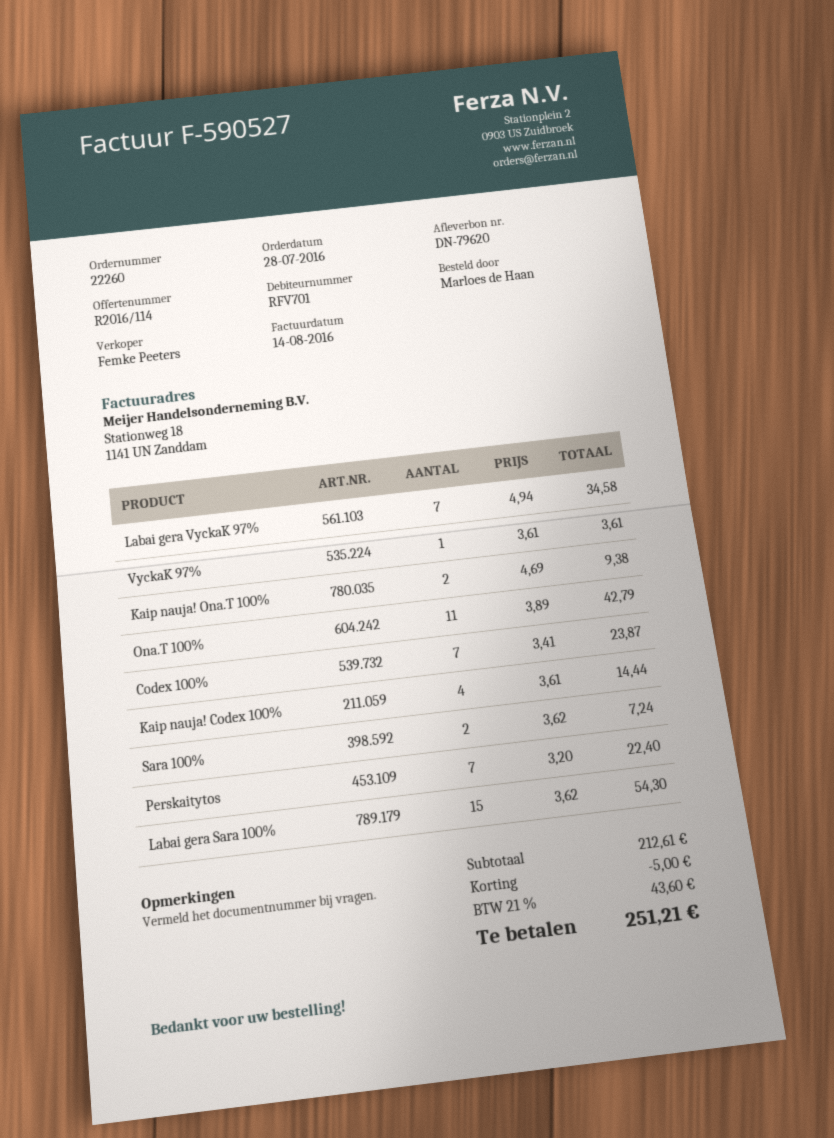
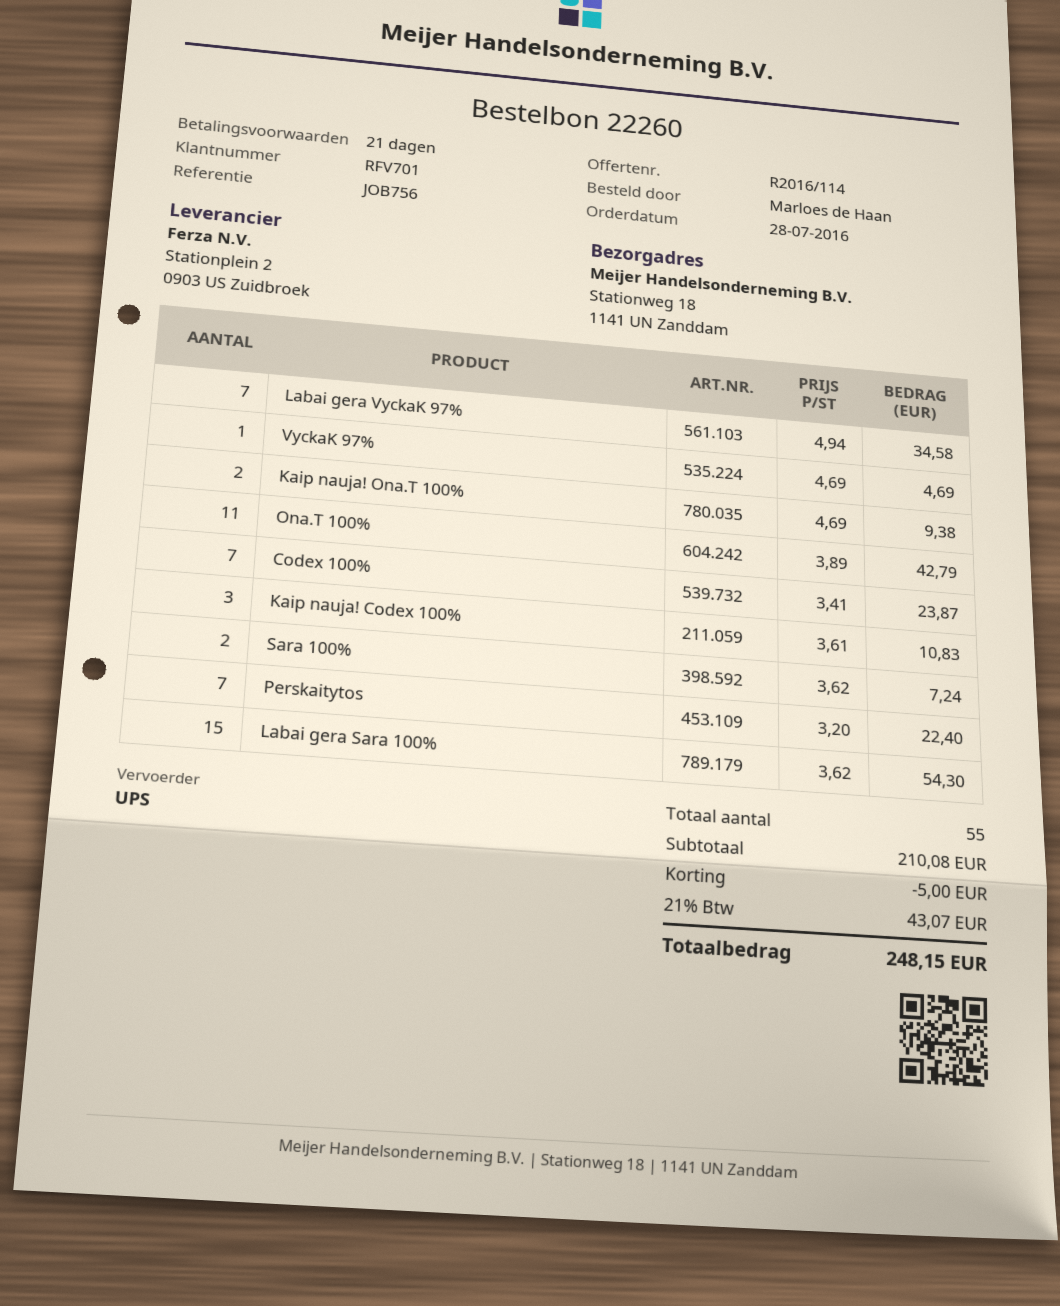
VyckaK 97%: 1 x 3.61 = 3.61 -> 1 x 4.69 = 4.69
Kaip nauja! Codex 100%: 4 x 3.61 = 14.44 -> 3 x 3.61 = 10.83
subtotal: 212.61 -> 210.08
tax: 21% = 43.60 -> 21% = 43.07
total: 251.21 -> 248.15

